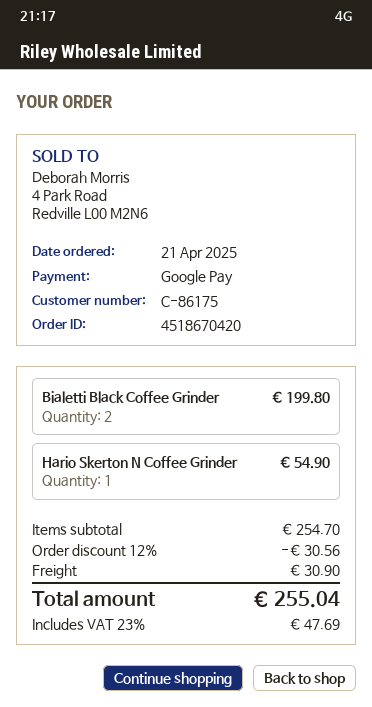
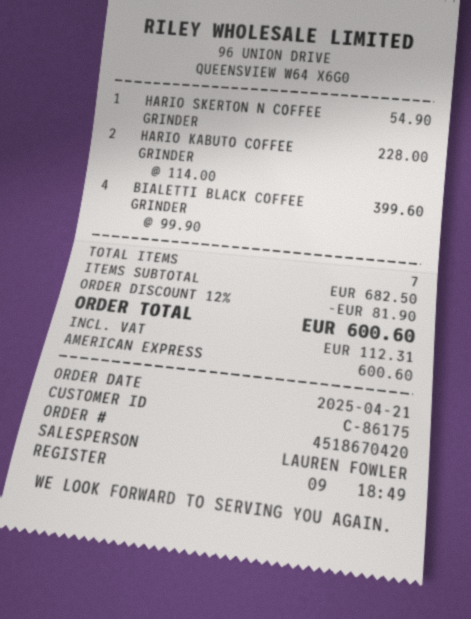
payment method: Google Pay -> American Express
Bialetti Black Coffee Grinder: 2 for 199.80 -> 4 for 399.60
HARIO KABUTO COFFEE GRINDER: none -> 2 for 228.00
subtotal: 254.70 -> 682.50
discount: 12% = 30.56 -> 12% = 81.90
shipping: 30.90 -> none
tax: 47.69 -> 112.31
total: 255.04 -> 600.60

